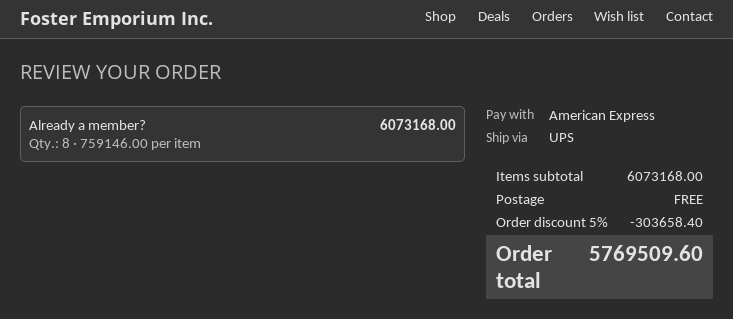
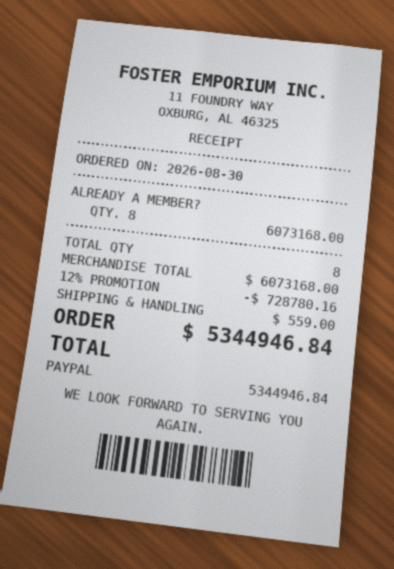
payment method: American Express -> PayPal
discount: 5% = 303658.40 -> 12% = 728780.16
shipping: 0.00 -> 559.00
total: 5769509.60 -> 5344946.84

